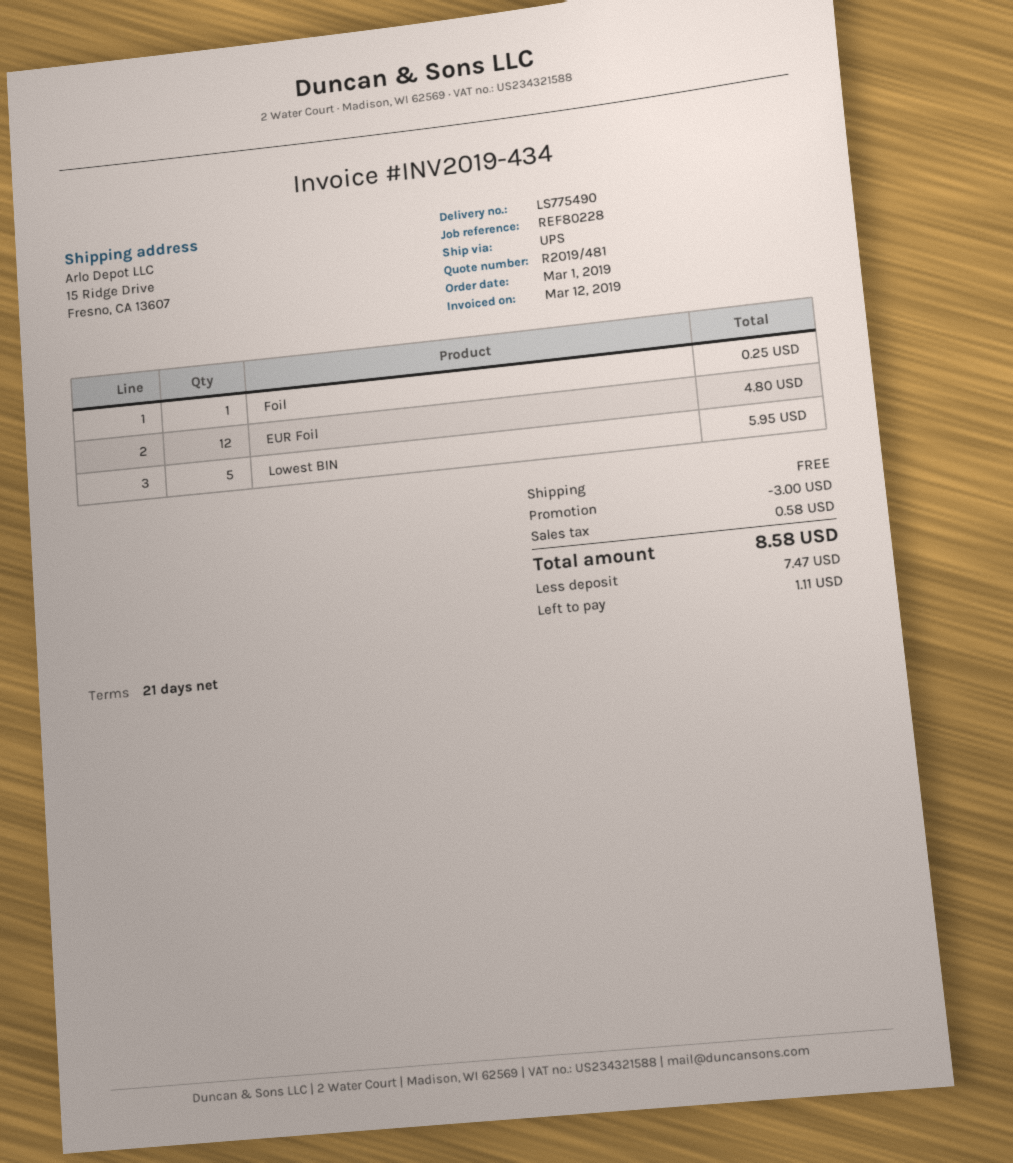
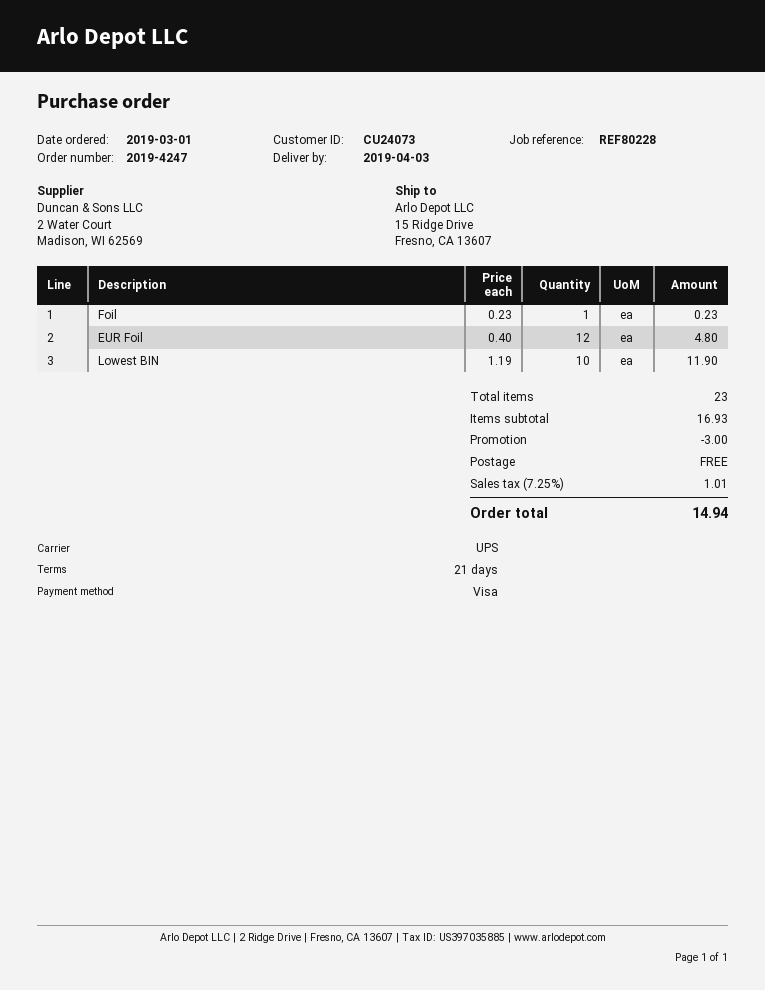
Foil: 1 for 0.25 -> 1 for 0.23
Lowest BIN: 5 for 5.95 -> 10 for 11.90
tax: 0.58 -> 1.01
total: 8.58 -> 14.94

